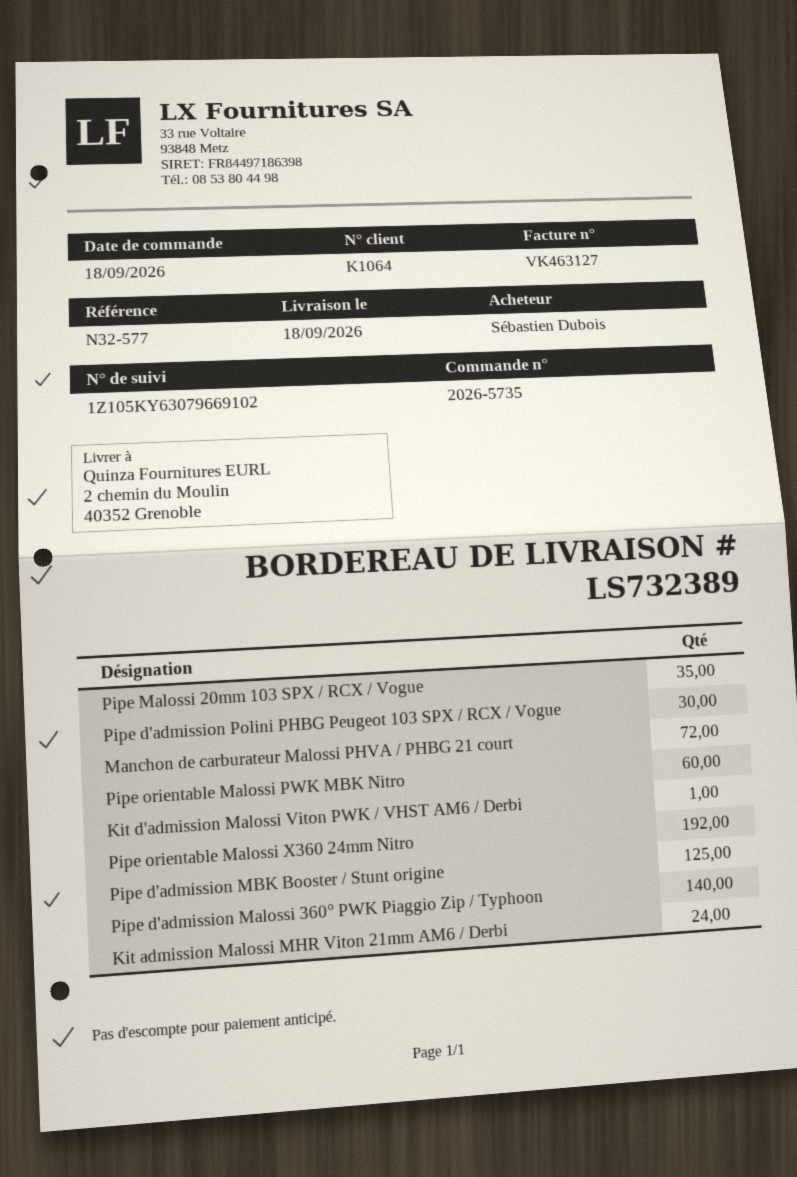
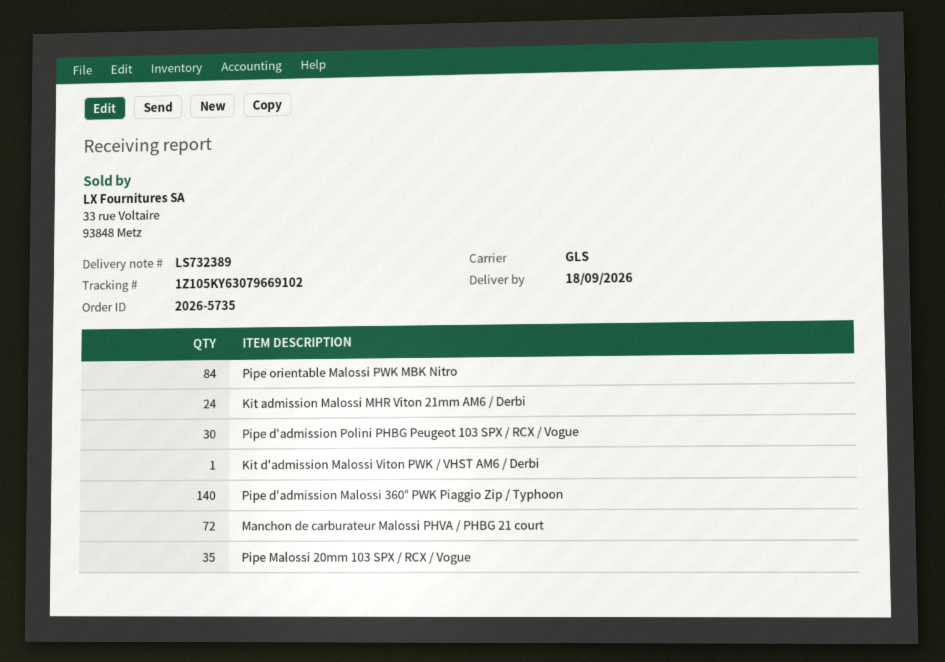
Pipe orientable Malossi PWK MBK Nitro: 60 -> 84
Pipe orientable Malossi X360 24mm Nitro: 192 -> none
Pipe d'admission MBK Booster / Stunt origine: 125 -> none

